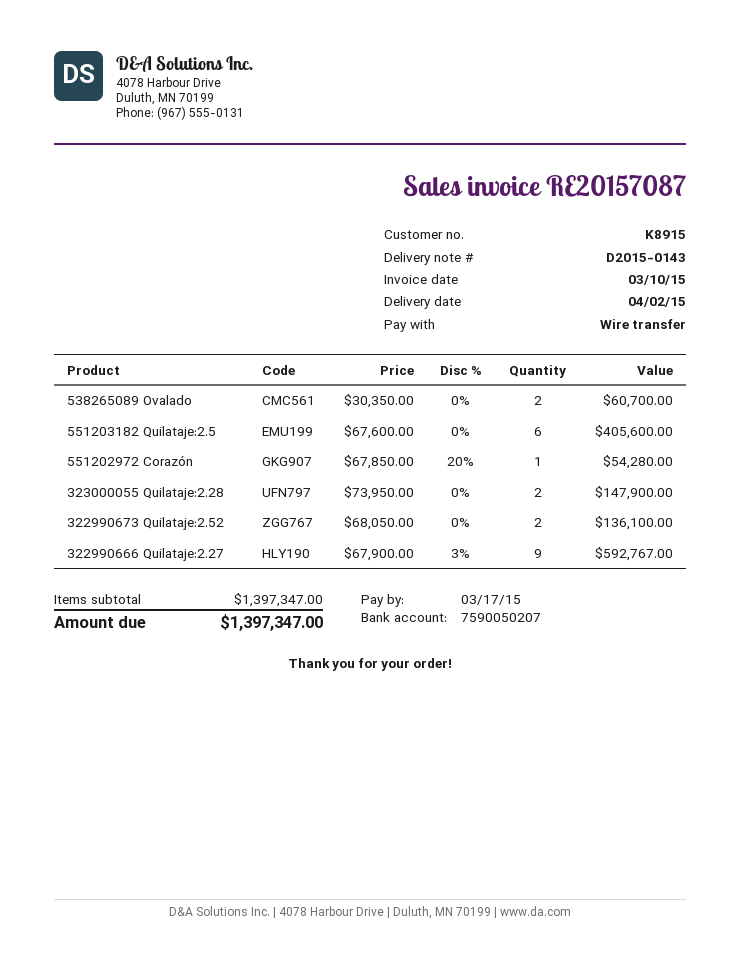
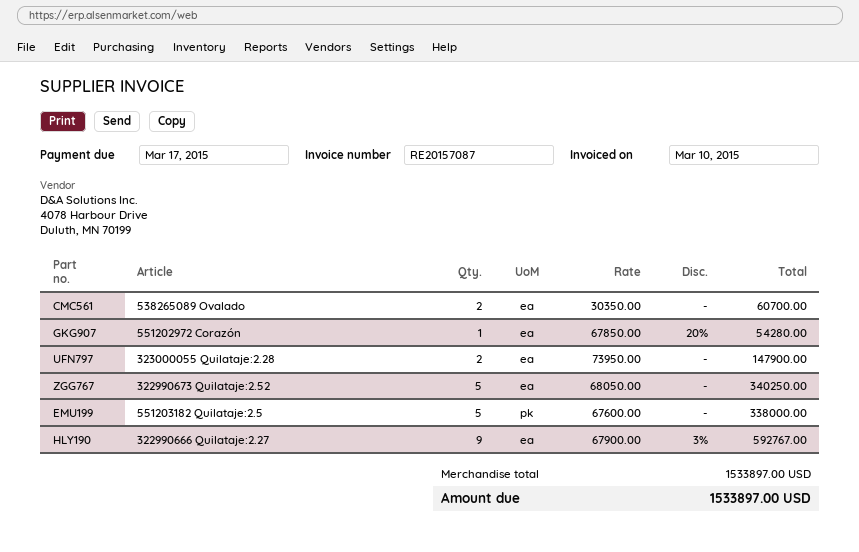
551203182 Quilataje:2.5: 6 x 67600.00 = 405600.00 -> 5 x 67600.00 = 338000.00
322990673 Quilataje:2.52: 2 x 68050.00 = 136100.00 -> 5 x 68050.00 = 340250.00
subtotal: 1397347.00 -> 1533897.00
total: 1397347.00 -> 1533897.00

